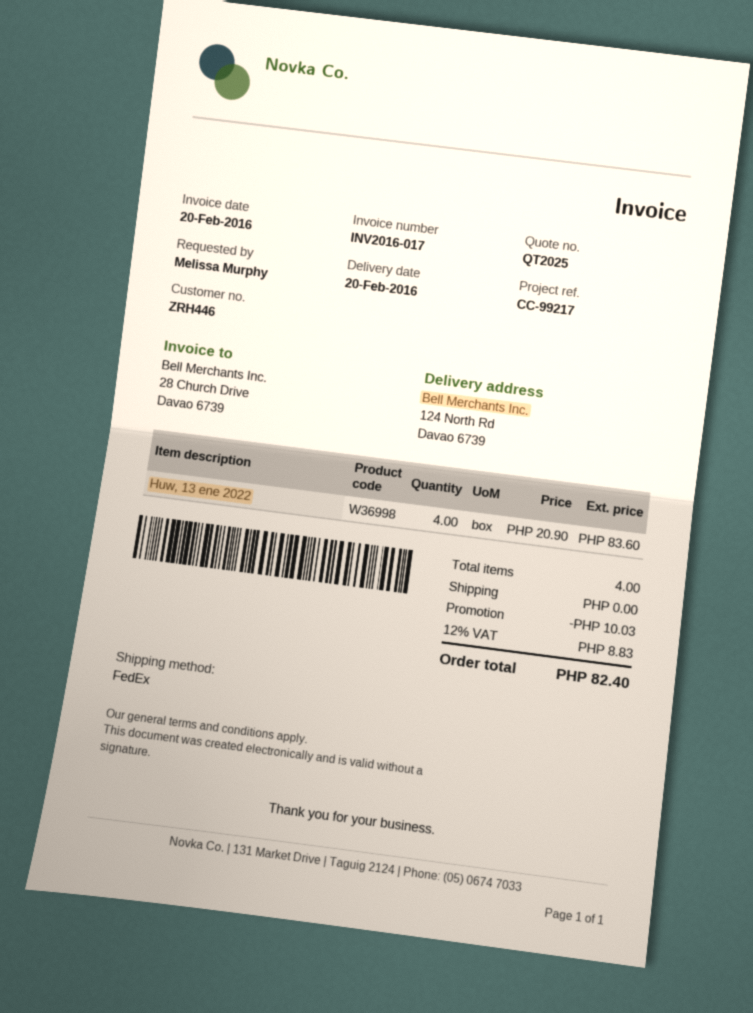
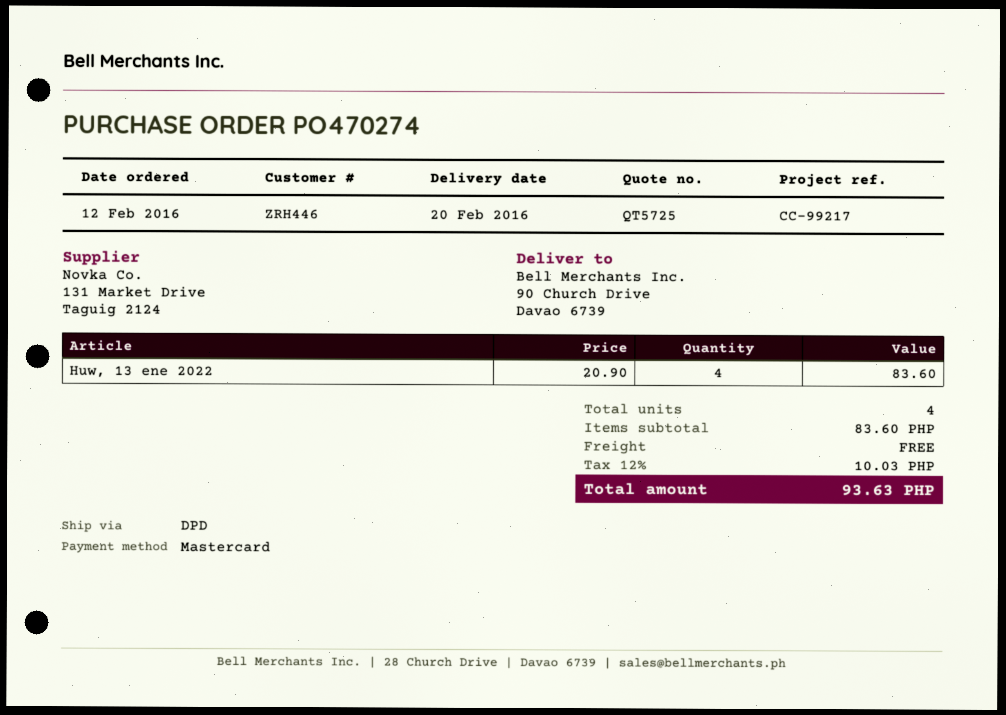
quote number: QT2025 -> QT5725
shipping method: FedEx -> DPD
ship to: 124 North Rd, Davao 6739 -> 90 Church Drive, Davao 6739
discount: 10.03 -> none
tax: 12% = 8.83 -> 12% = 10.03
total: 82.40 -> 93.63

